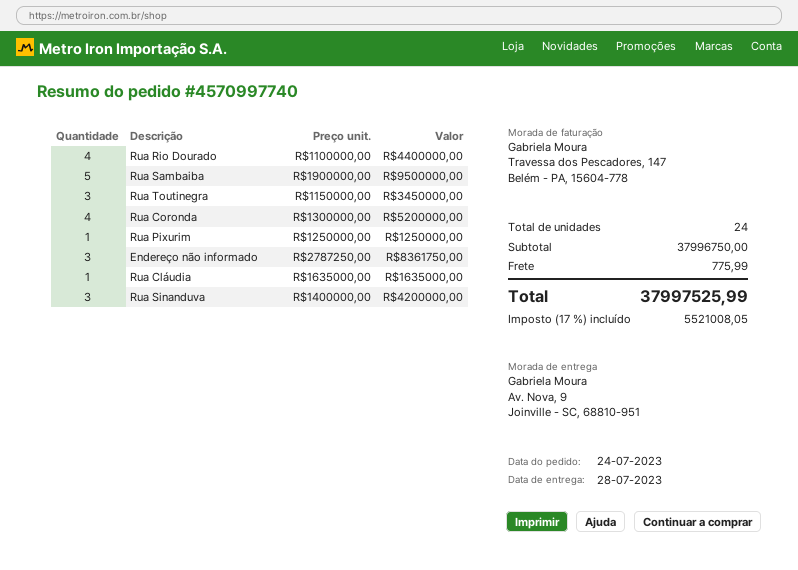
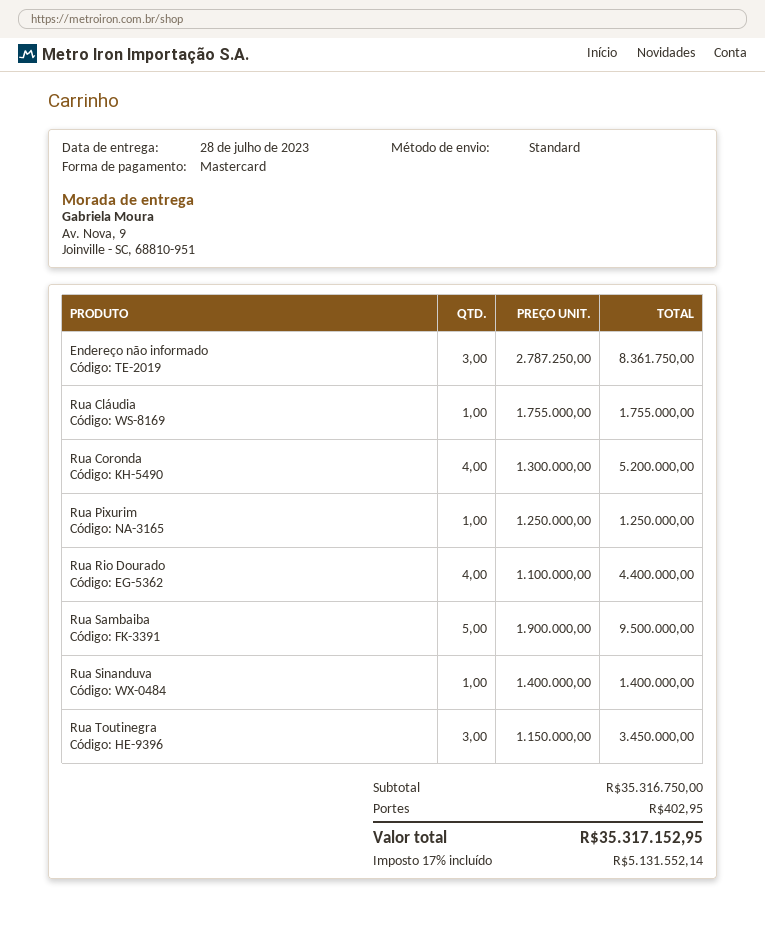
Rua Cláudia: 1 x 1635000.00 = 1635000.00 -> 1 x 1755000.00 = 1755000.00
Rua Sinanduva: 3 x 1400000.00 = 4200000.00 -> 1 x 1400000.00 = 1400000.00
subtotal: 37996750.00 -> 35316750.00
shipping: 775.99 -> 402.95
tax: 17% = 5521008.05 -> 17% = 5131552.14
total: 37997525.99 -> 35317152.95

